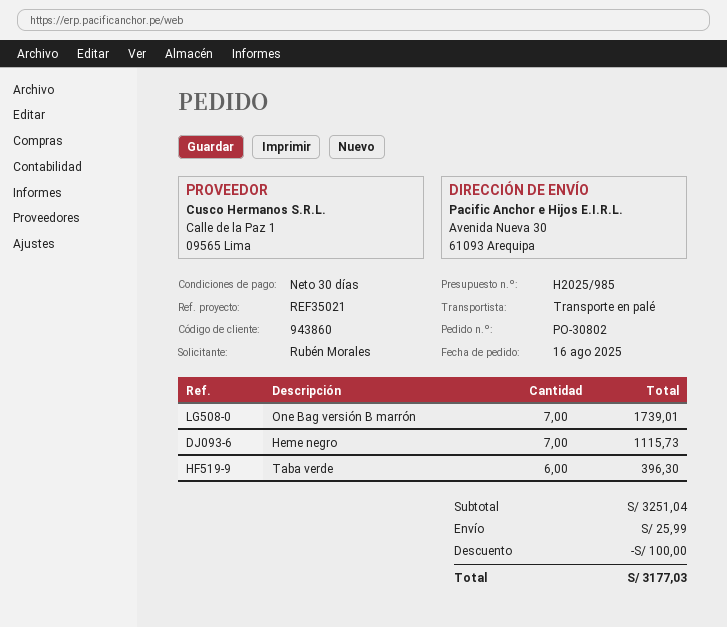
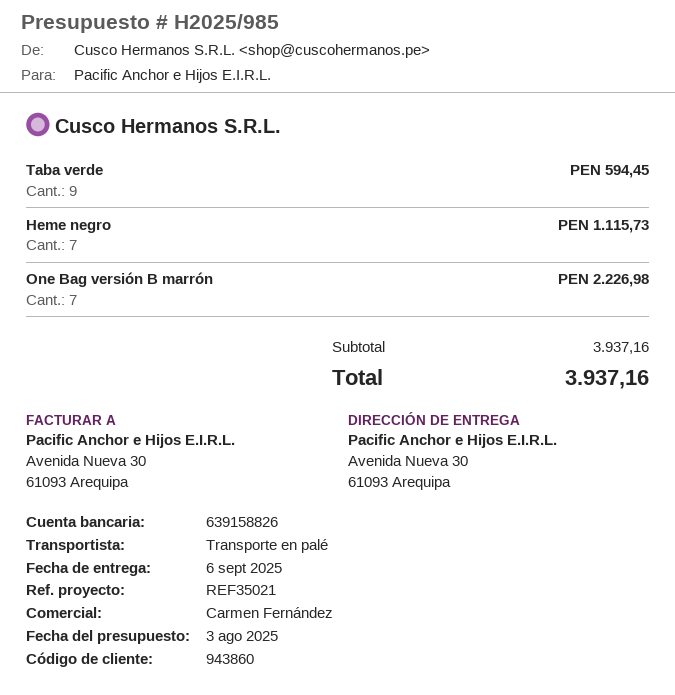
One Bag versión B marrón: 7 for 1739.01 -> 7 for 2226.98
Taba verde: 6 for 396.30 -> 9 for 594.45
subtotal: 3251.04 -> 3937.16
discount: 100.00 -> none
shipping: 25.99 -> none
total: 3177.03 -> 3937.16

